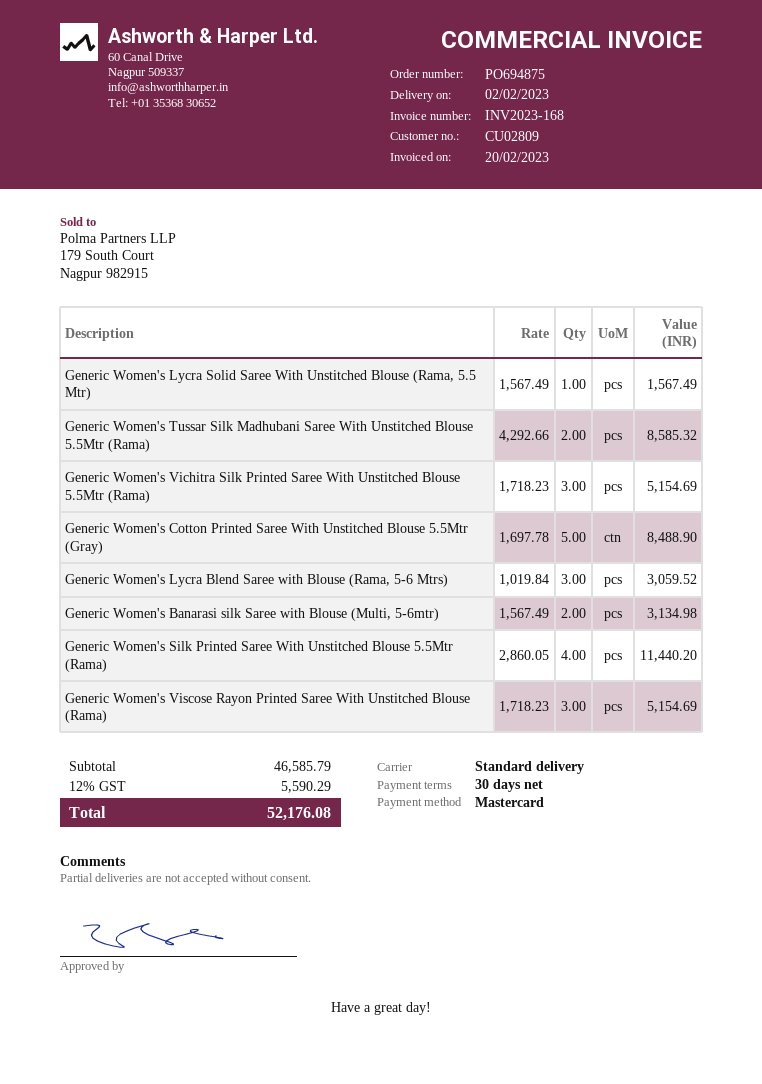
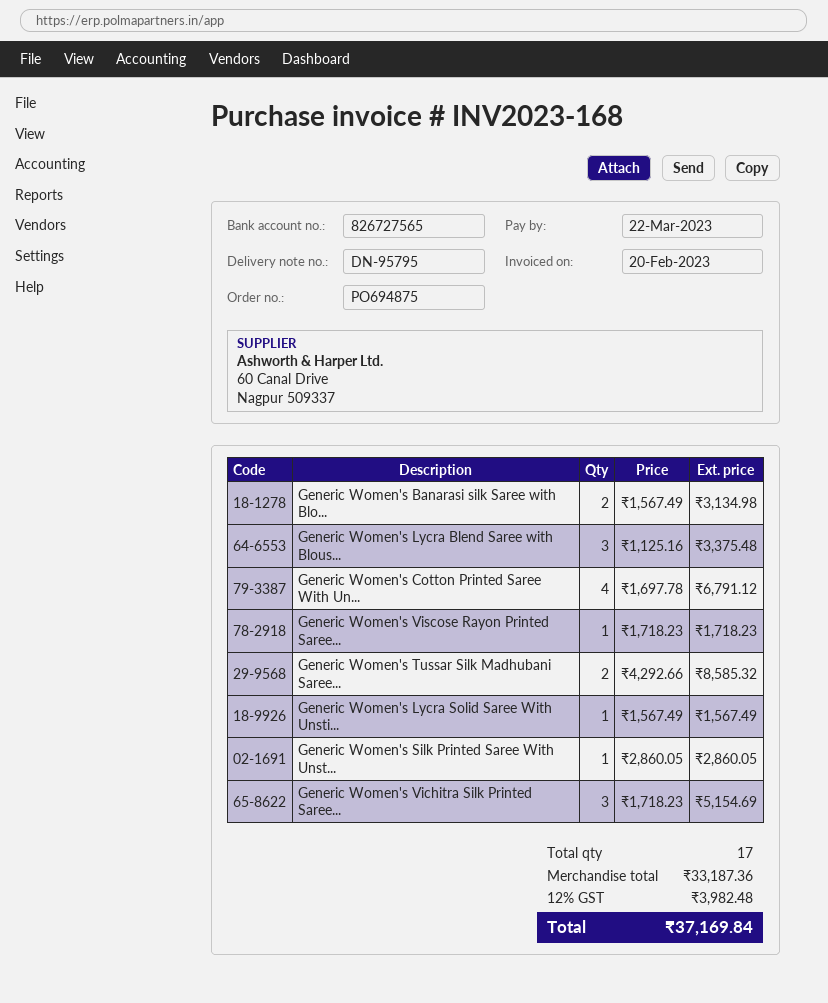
Generic Women's Cotton Printed Saree With Unstitched Blouse 5.5Mtr (Gray): 5 x 1697.78 = 8488.90 -> 4 x 1697.78 = 6791.12
Generic Women's Lycra Blend Saree with Blouse (Rama, 5-6 Mtrs): 3 x 1019.84 = 3059.52 -> 3 x 1125.16 = 3375.48
Generic Women's Silk Printed Saree With Unstitched Blouse 5.5Mtr (Rama): 4 x 2860.05 = 11440.20 -> 1 x 2860.05 = 2860.05
Generic Women's Viscose Rayon Printed Saree With Unstitched Blouse (Rama): 3 x 1718.23 = 5154.69 -> 1 x 1718.23 = 1718.23
subtotal: 46585.79 -> 33187.36
tax: 12% = 5590.29 -> 12% = 3982.48
total: 52176.08 -> 37169.84

